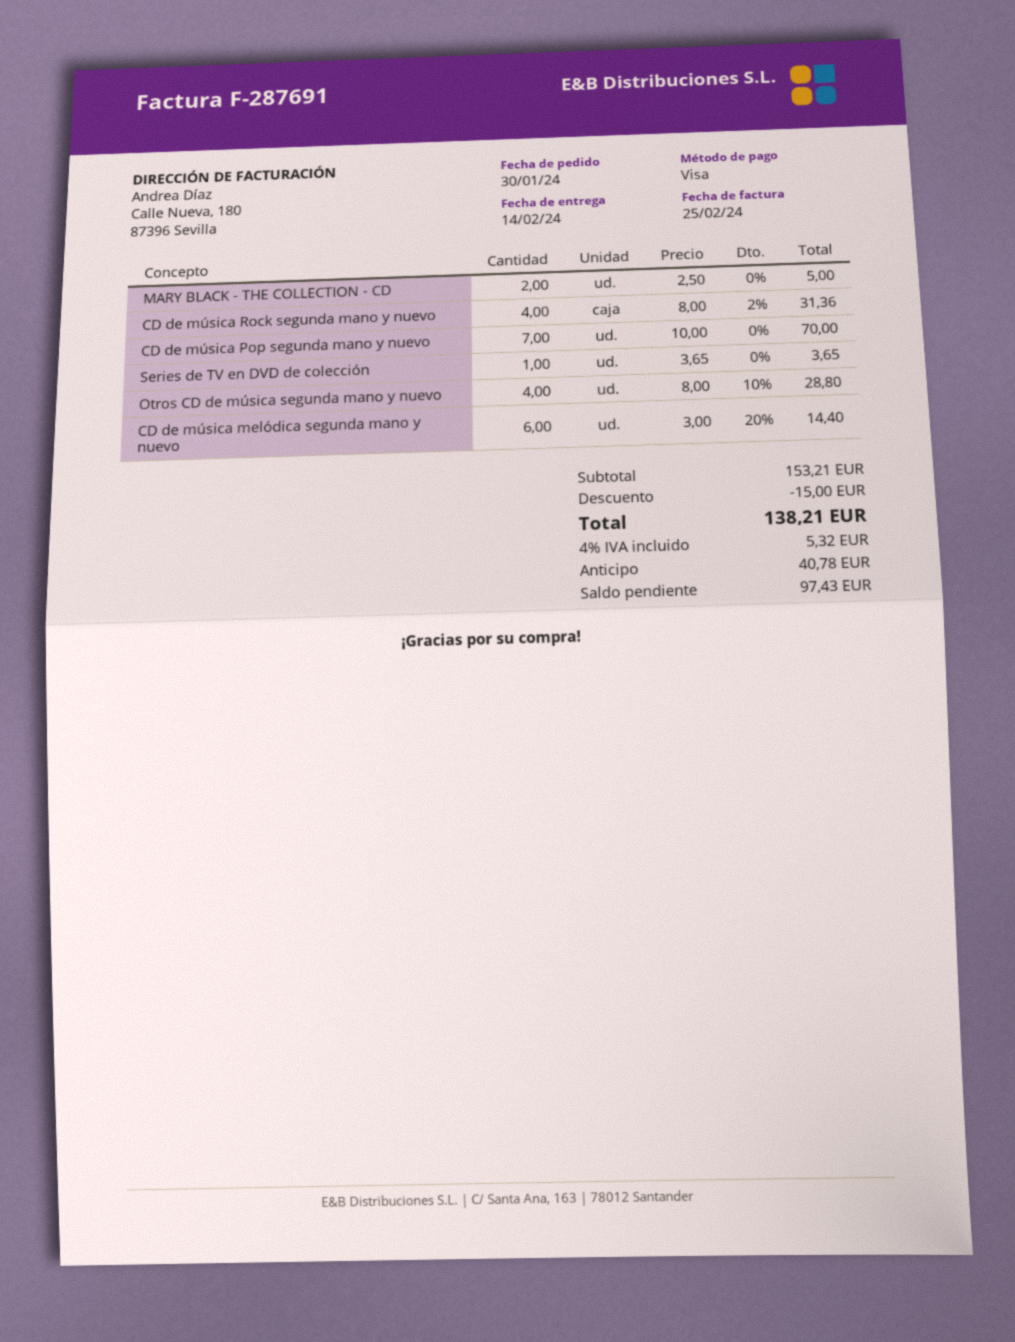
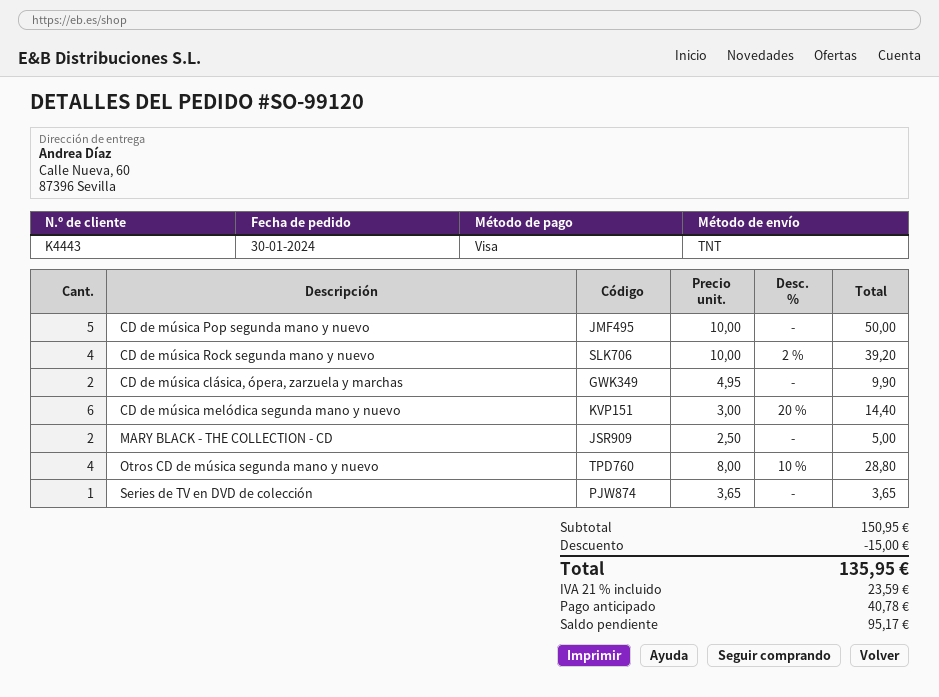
CD de música Rock segunda mano y nuevo: 4 x 8.00 - 2% = 31.36 -> 4 x 10.00 - 2% = 39.20
CD de música Pop segunda mano y nuevo: 7 x 10.00 = 70.00 -> 5 x 10.00 = 50.00
CD de música clásica, ópera, zarzuela y marchas: none -> 2 x 4.95 = 9.90
subtotal: 153.21 -> 150.95
tax: 4% = 5.32 -> 21% = 23.59
total: 138.21 -> 135.95
balance: 97.43 -> 95.17

